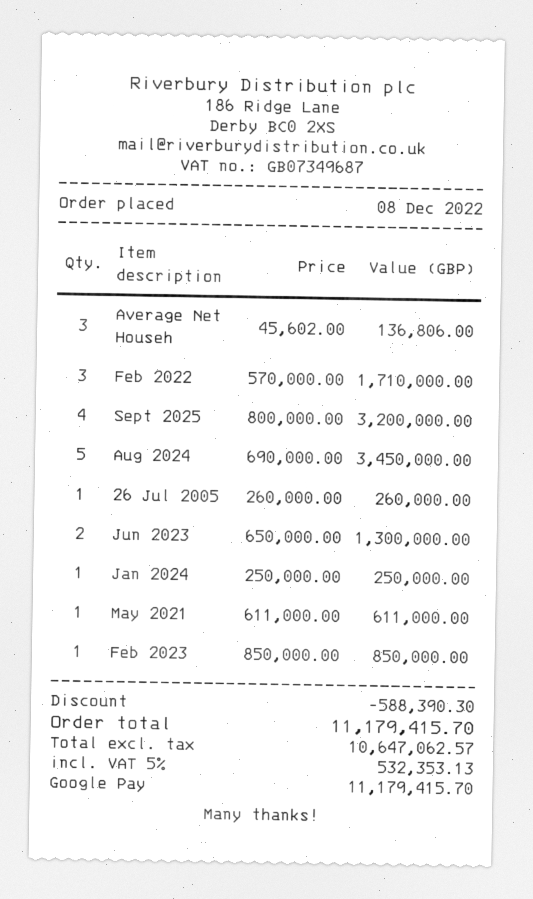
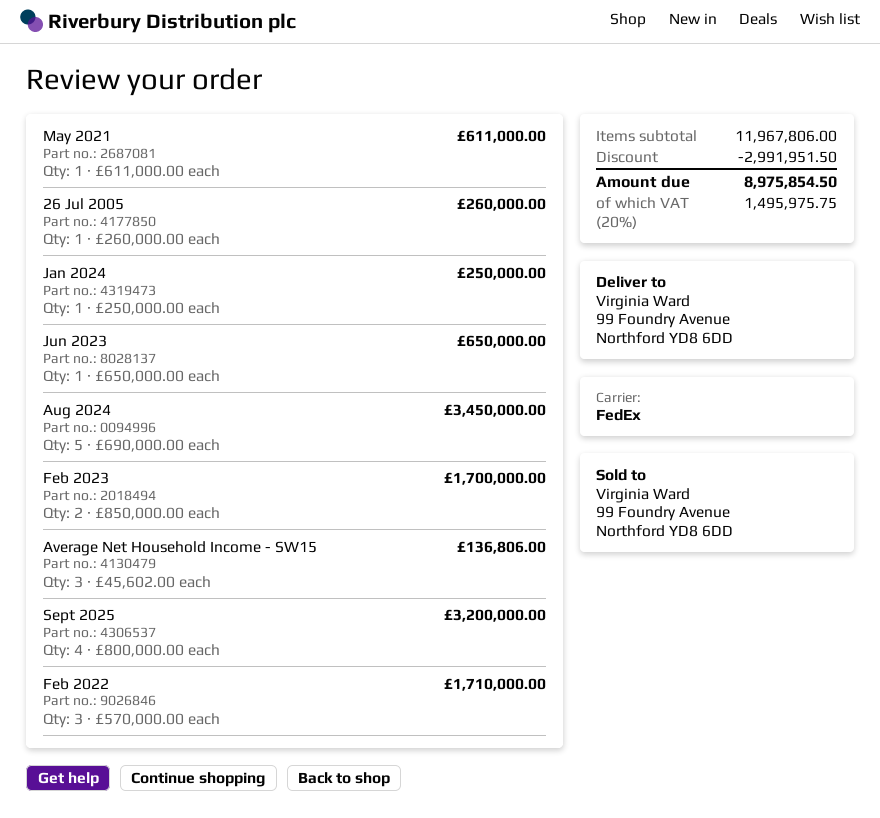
Jun 2023: 2 x 650000.00 = 1300000.00 -> 1 x 650000.00 = 650000.00
Feb 2023: 1 x 850000.00 = 850000.00 -> 2 x 850000.00 = 1700000.00
discount: 588390.30 -> 2991951.50
tax: 5% = 532353.13 -> 20% = 1495975.75
total: 11179415.70 -> 8975854.50

